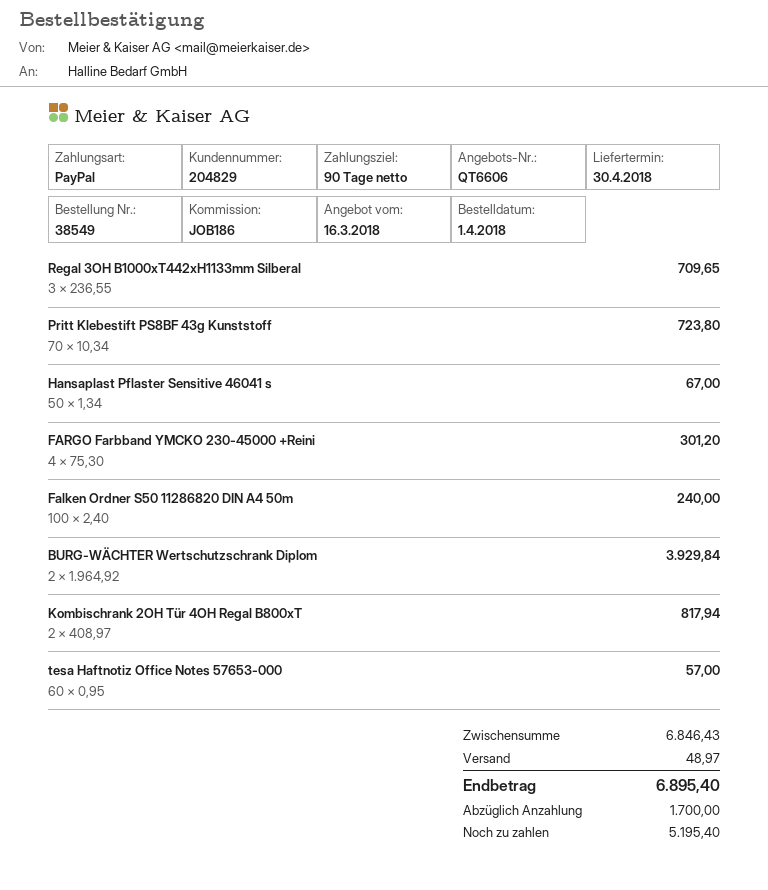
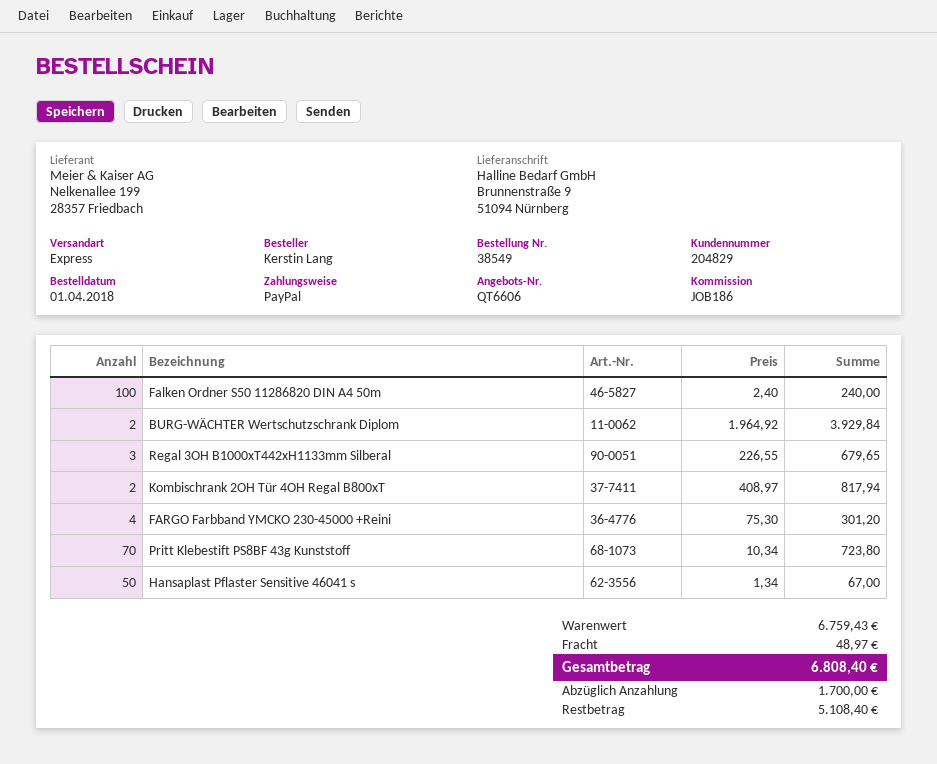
Regal 3OH B1000xT442xH1133mm Silberal: 3 x 236.55 = 709.65 -> 3 x 226.55 = 679.65
tesa Haftnotiz Office Notes 57653-000: 60 x 0.95 = 57.00 -> none
subtotal: 6846.43 -> 6759.43
total: 6895.40 -> 6808.40
balance: 5195.40 -> 5108.40

